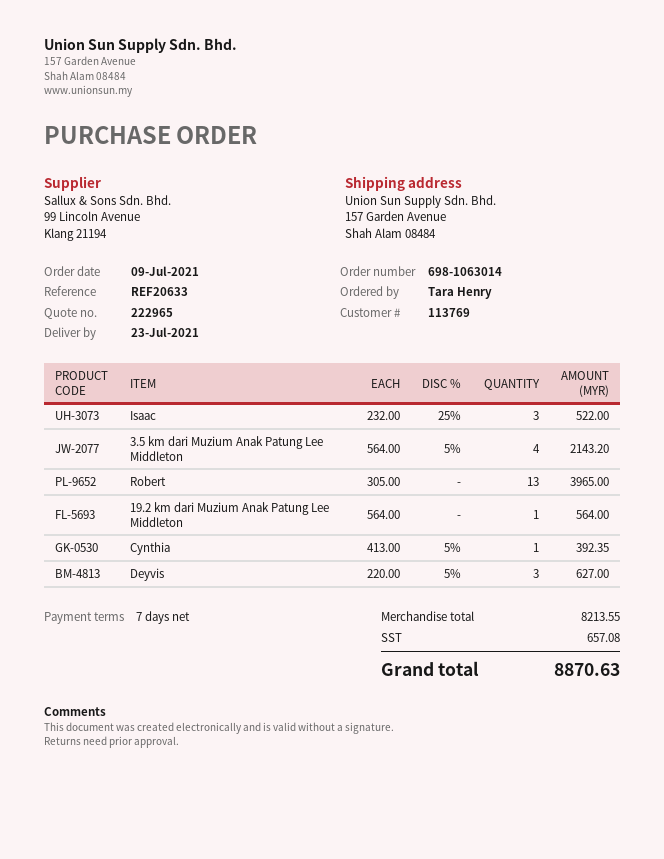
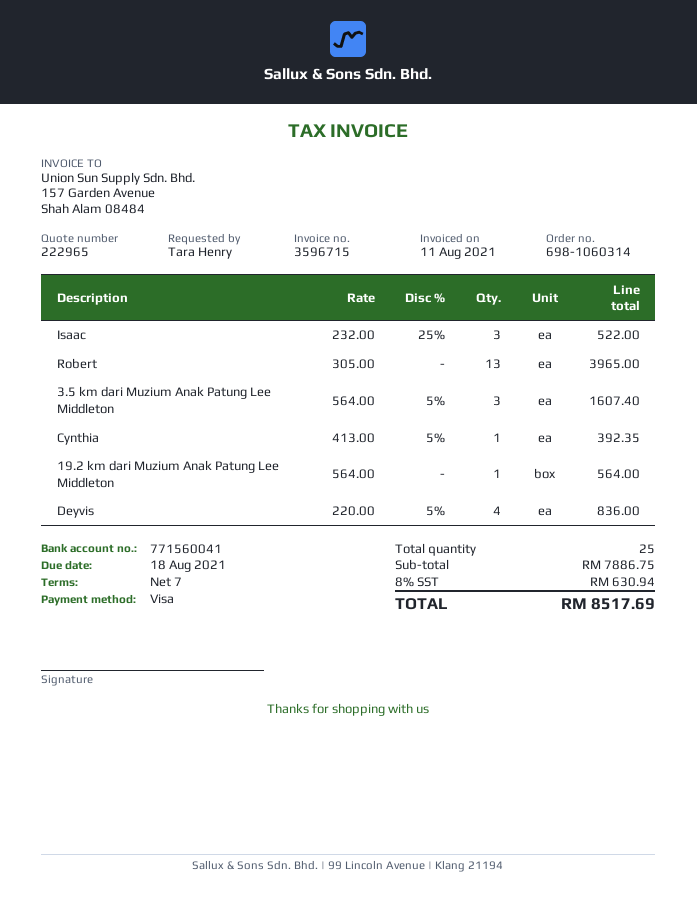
order number: 698-1063014 -> 698-1060314
3.5 km dari Muzium Anak Patung Lee Middleton: 4 x 564.00 - 5% = 2143.20 -> 3 x 564.00 - 5% = 1607.40
Deyvis: 3 x 220.00 - 5% = 627.00 -> 4 x 220.00 - 5% = 836.00
subtotal: 8213.55 -> 7886.75
tax: 657.08 -> 630.94
total: 8870.63 -> 8517.69

